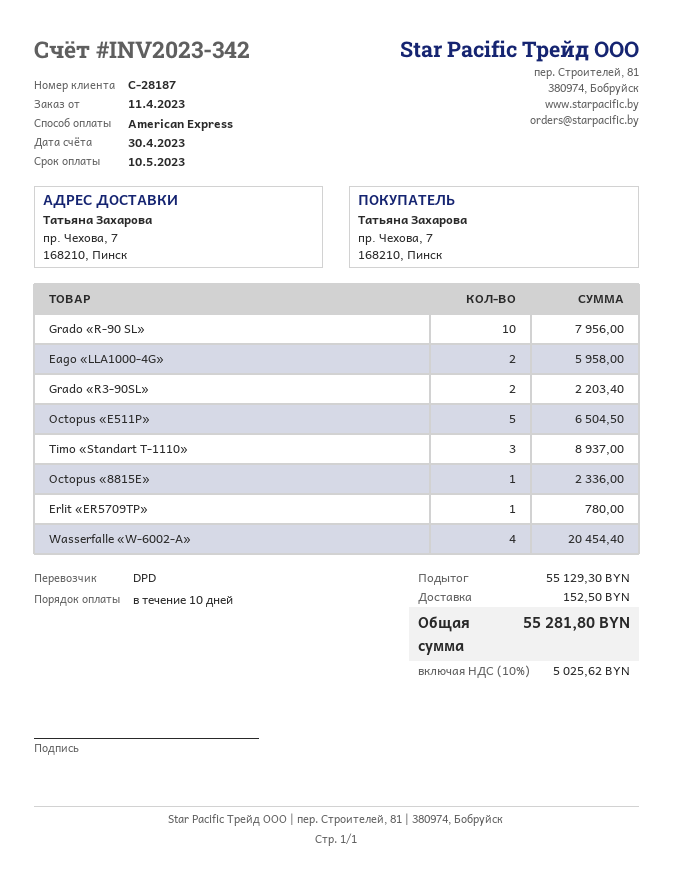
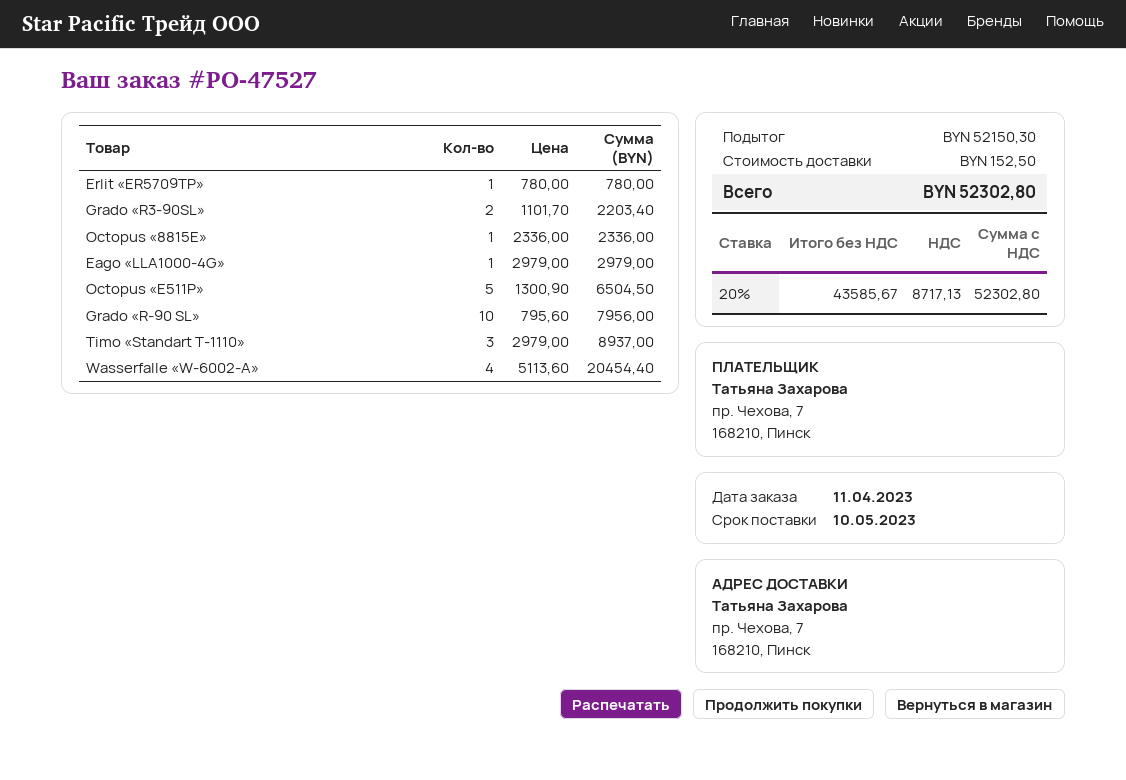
Eago «LLA1000-4G»: 2 for 5958.00 -> 1 for 2979.00
subtotal: 55129.30 -> 52150.30
tax: 10% = 5025.62 -> 20% = 8717.13
total: 55281.80 -> 52302.80

